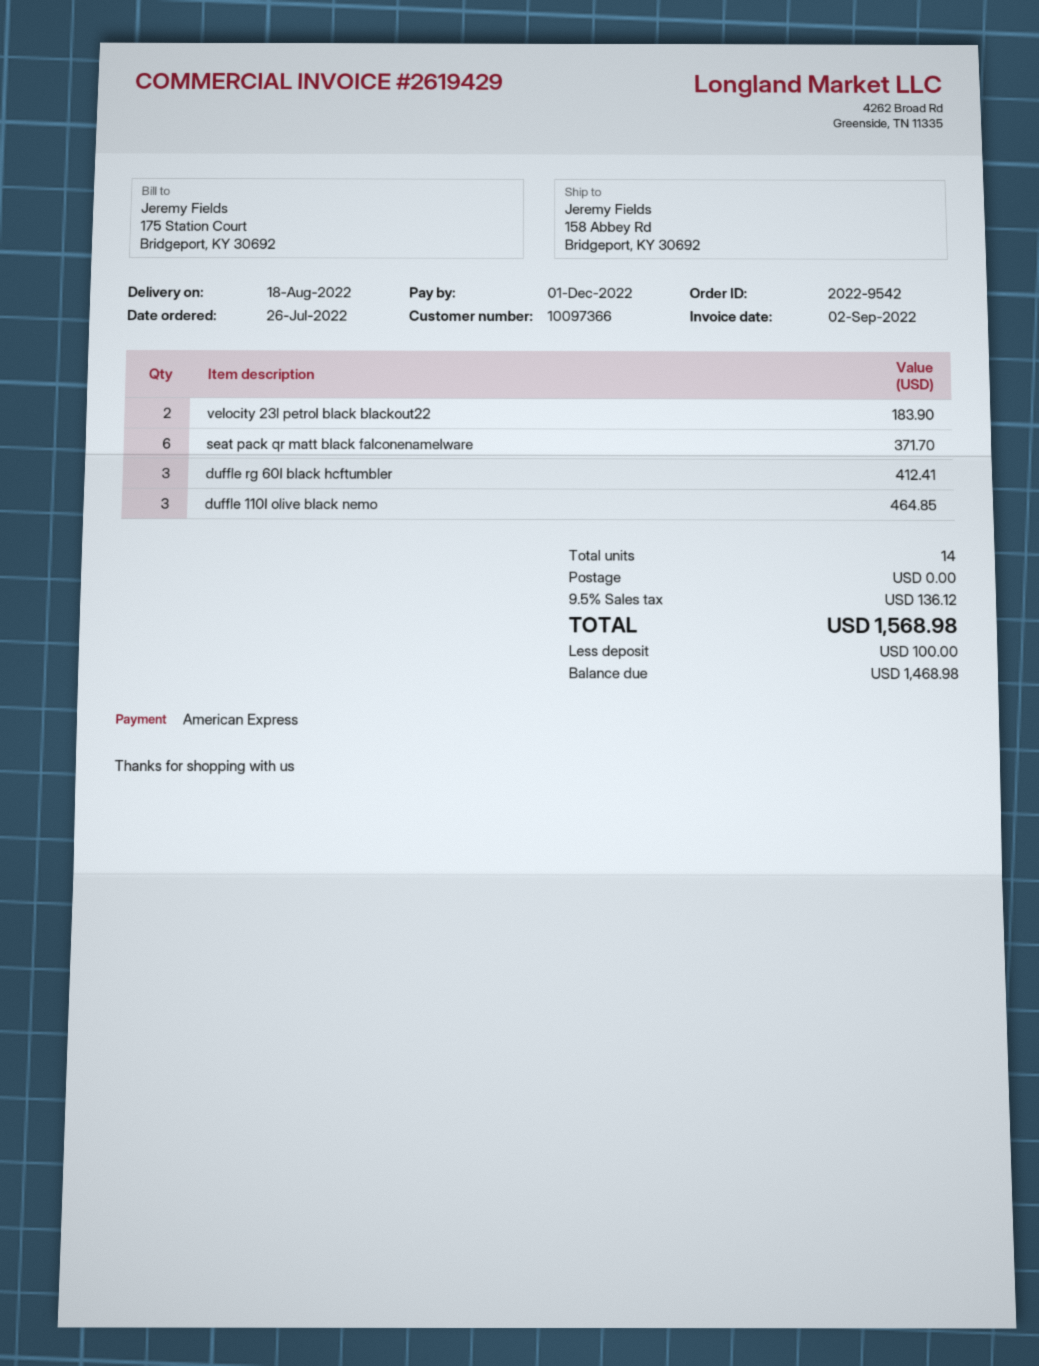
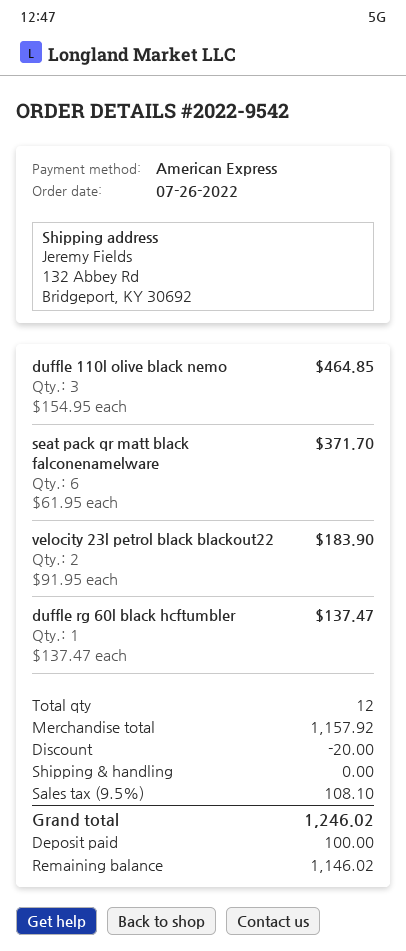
ship to: 158 Abbey Rd, Bridgeport, KY 30692 -> 132 Abbey Rd, Bridgeport, KY 30692
duffle rg 60l black hcftumbler: 3 for 412.41 -> 1 for 137.47
total quantity: 14 -> 12
discount: none -> 20.00
tax: 9.5% = 136.12 -> 9.5% = 108.10
total: 1568.98 -> 1246.02
balance: 1468.98 -> 1146.02

